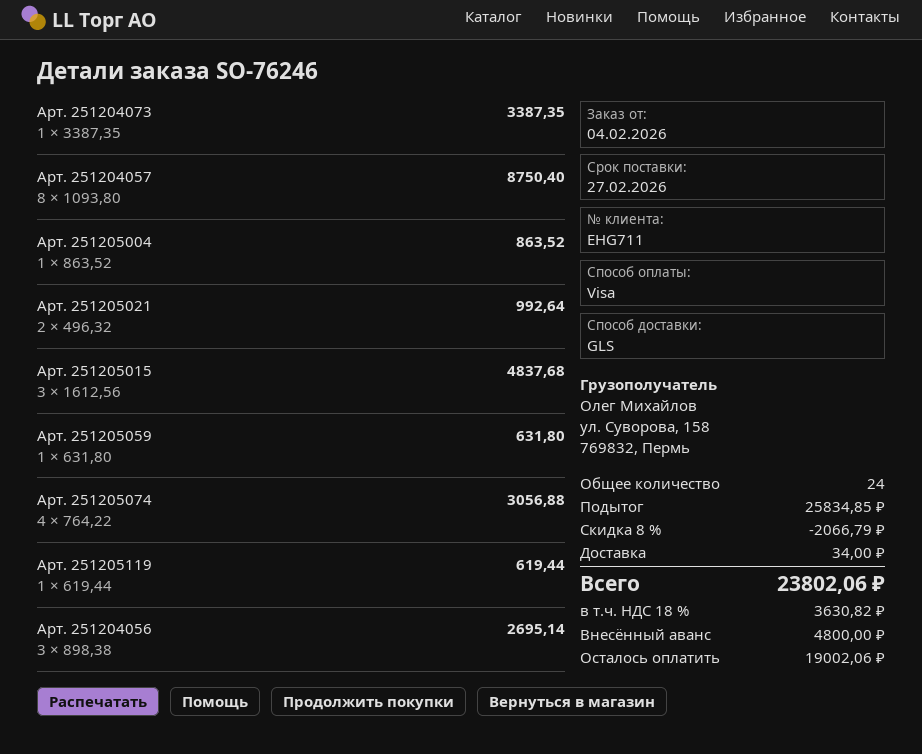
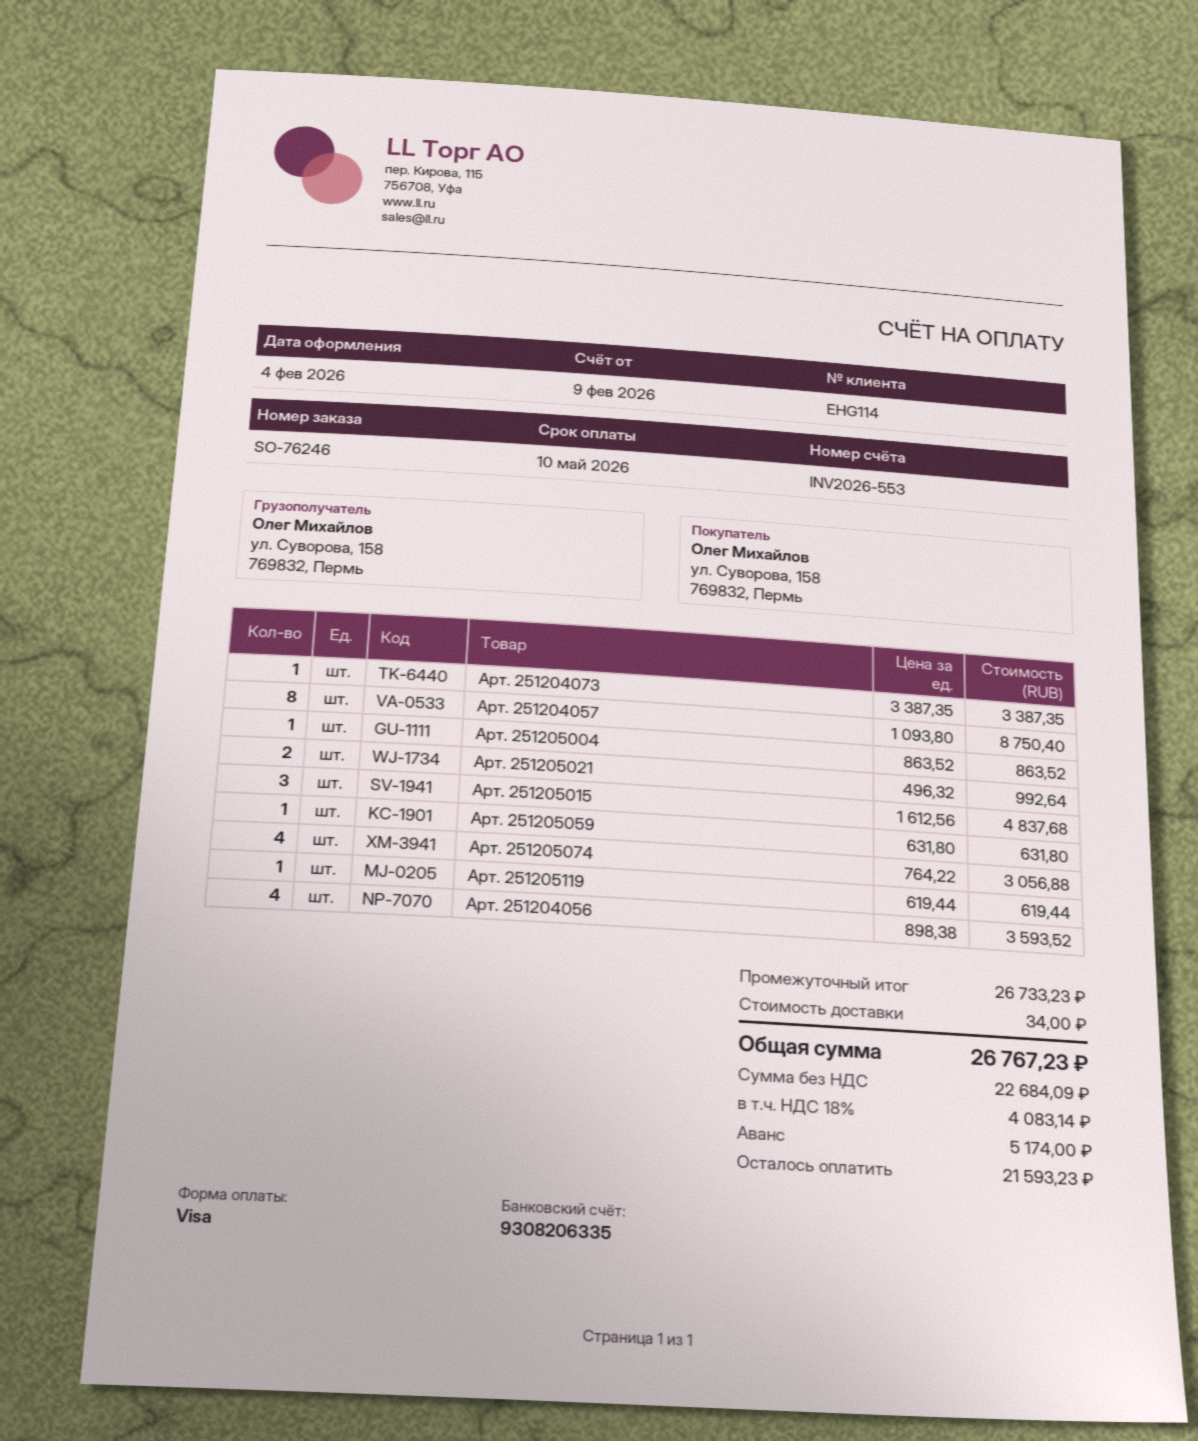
customer number: EHG711 -> EHG114
Арт. 251204056: 3 x 898.38 = 2695.14 -> 4 x 898.38 = 3593.52
subtotal: 25834.85 -> 26733.23
discount: 8% = 2066.79 -> none
tax: 18% = 3630.82 -> 18% = 4083.14
total: 23802.06 -> 26767.23
deposit: 4800.00 -> 5174.00
balance: 19002.06 -> 21593.23

